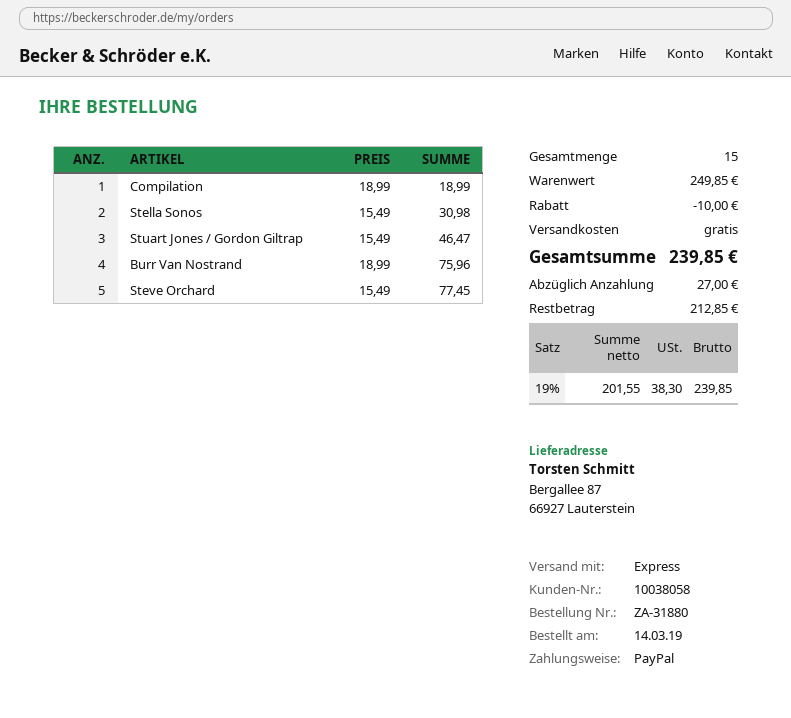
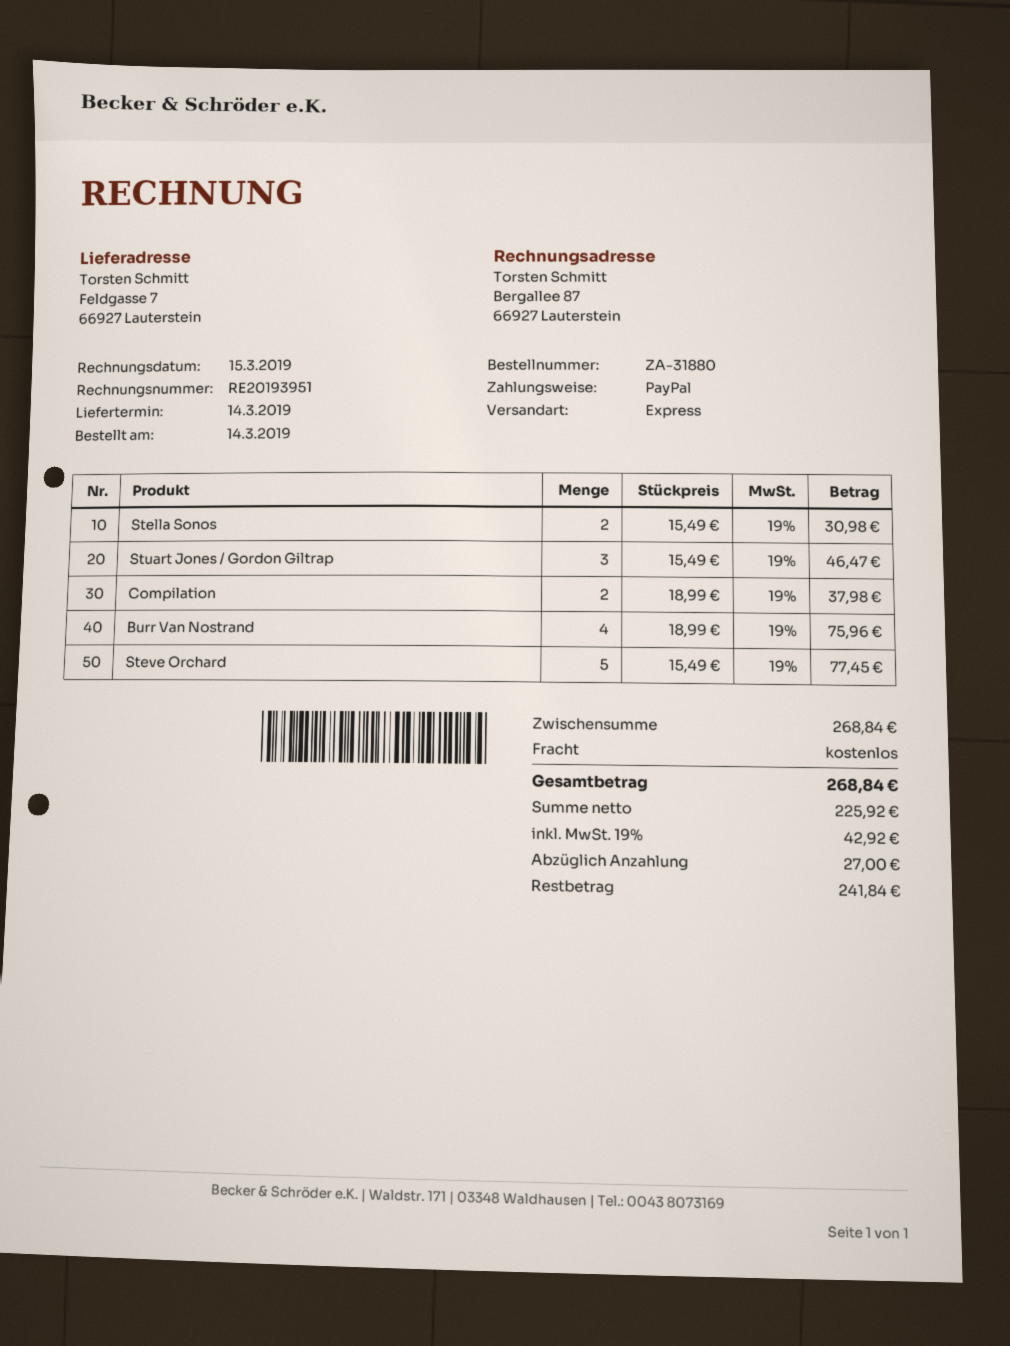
ship to: Bergallee 87, 66927 Lauterstein -> Feldgasse 7, 66927 Lauterstein
Compilation: 1 x 18.99 = 18.99 -> 2 x 18.99 = 37.98
subtotal: 249.85 -> 268.84
discount: 10.00 -> none
net: 201.55 -> 225.92
tax: 19% = 38.30 -> 19% = 42.92
total: 239.85 -> 268.84
balance: 212.85 -> 241.84

